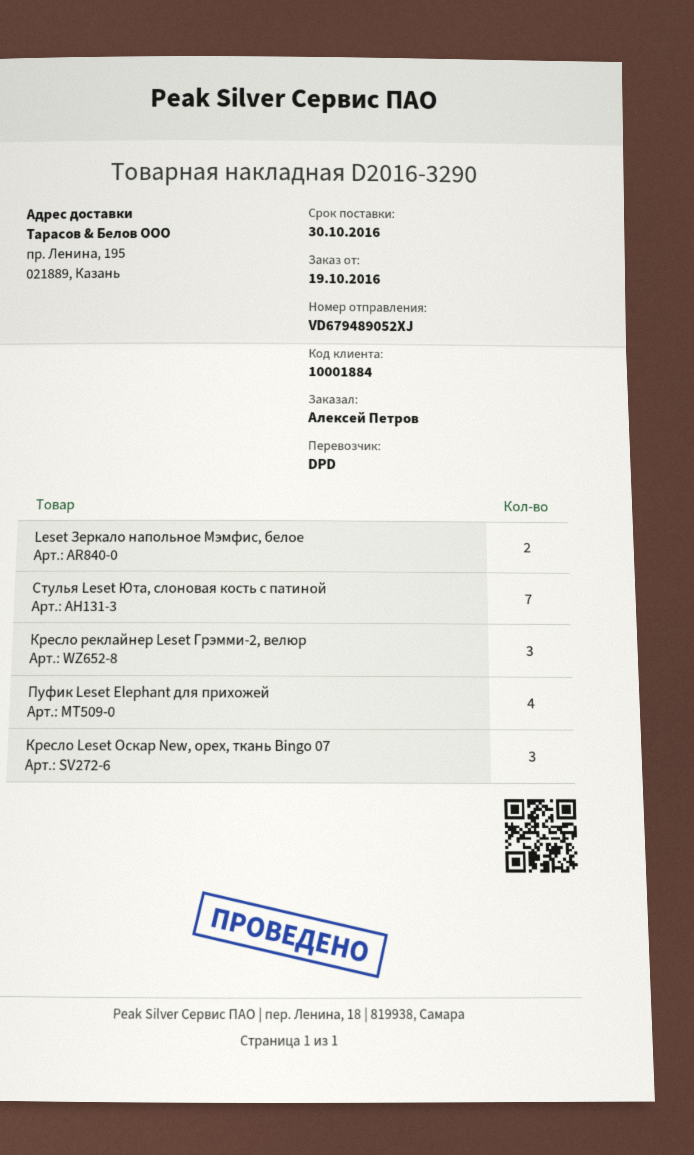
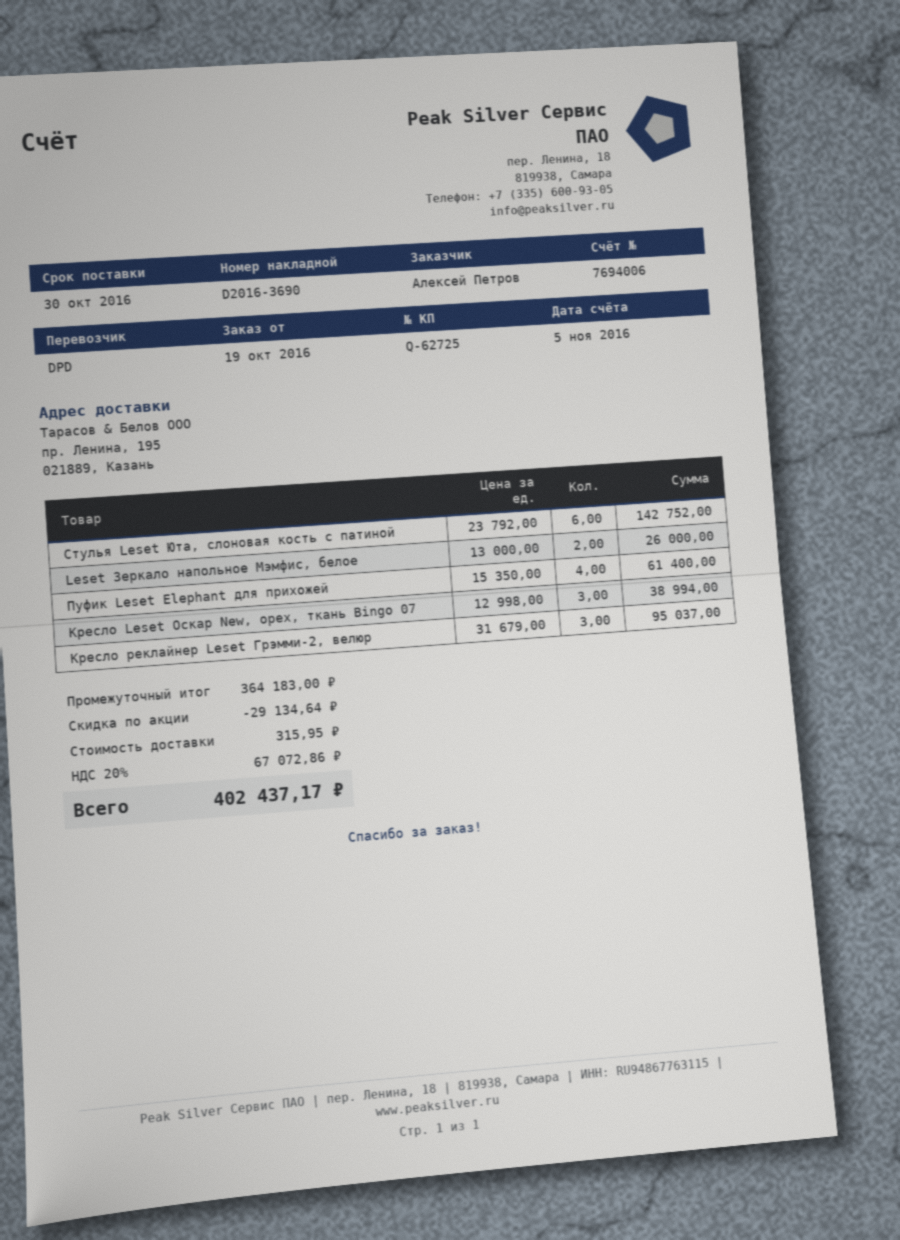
delivery note number: D2016-3290 -> D2016-3690
Стулья Leset Юта, слоновая кость с патиной: 7 -> 6

